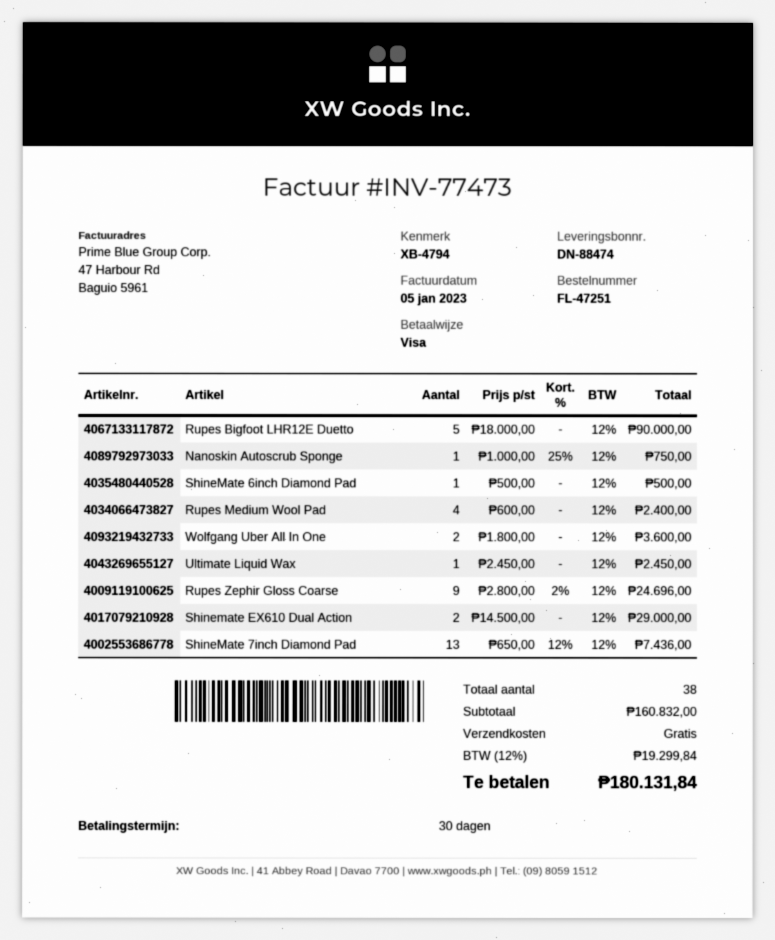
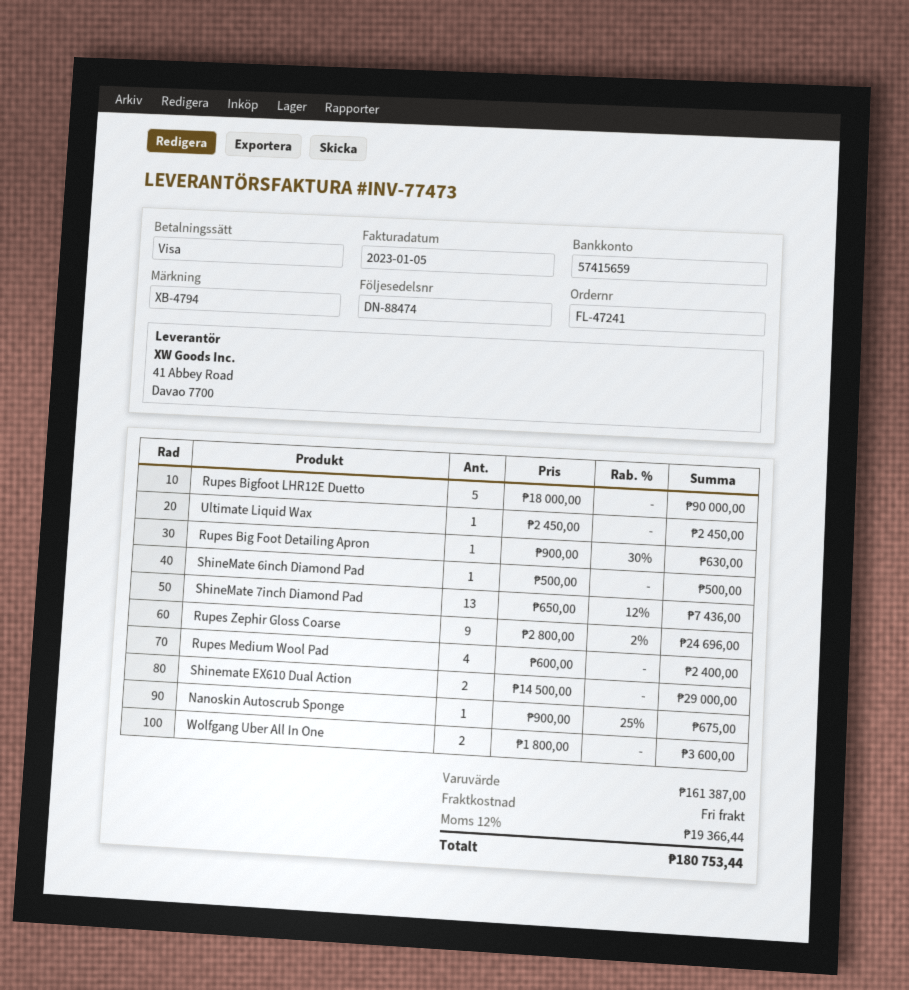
order number: FL-47251 -> FL-47241
Nanoskin Autoscrub Sponge: 1 x 1000.00 - 25% = 750.00 -> 1 x 900.00 - 25% = 675.00
Rupes Big Foot Detailing Apron: none -> 1 x 900.00 - 30% = 630.00
subtotal: 160832.00 -> 161387.00
tax: 12% = 19299.84 -> 12% = 19366.44
total: 180131.84 -> 180753.44

